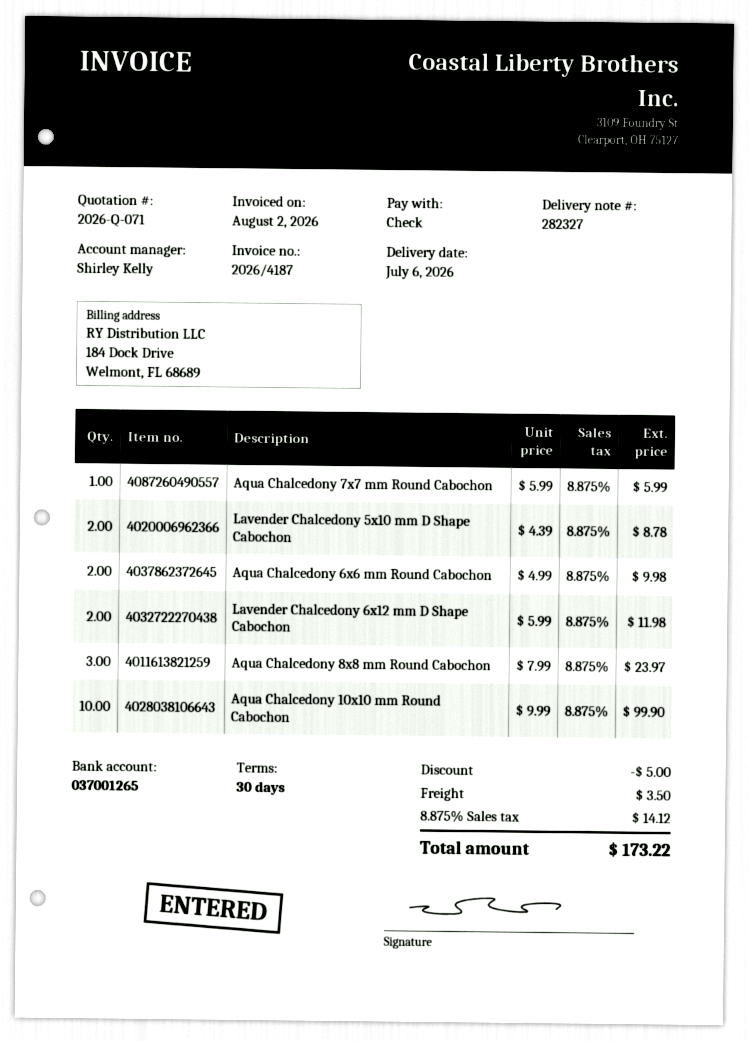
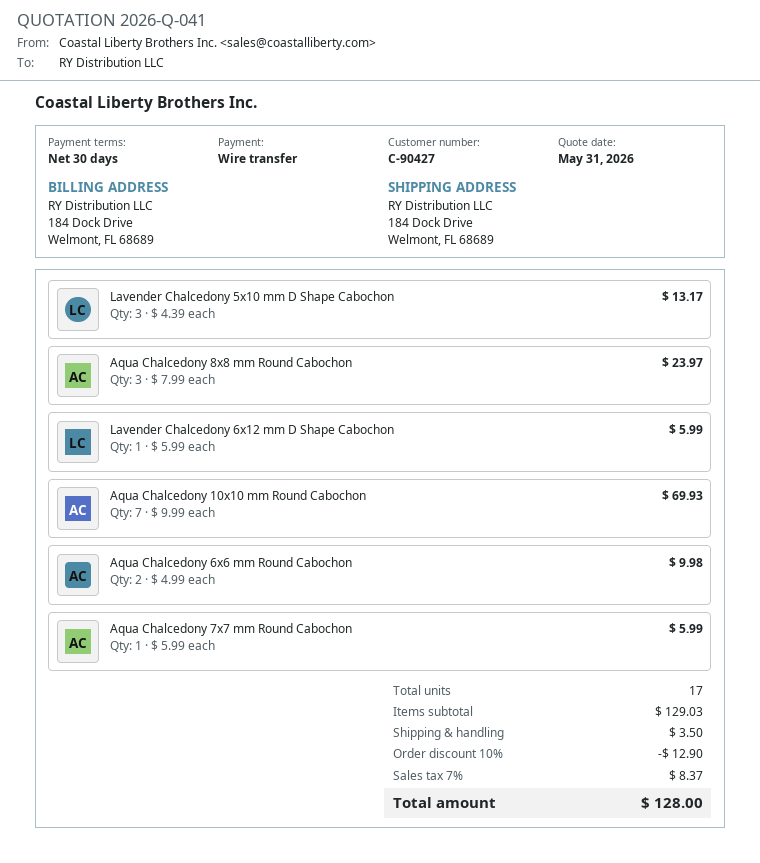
quote number: 2026-Q-071 -> 2026-Q-041
payment method: cheque -> bank transfer
Lavender Chalcedony 5x10 mm D Shape Cabochon: 2 x 4.39 = 8.78 -> 3 x 4.39 = 13.17
Lavender Chalcedony 6x12 mm D Shape Cabochon: 2 x 5.99 = 11.98 -> 1 x 5.99 = 5.99
Aqua Chalcedony 10x10 mm Round Cabochon: 10 x 9.99 = 99.90 -> 7 x 9.99 = 69.93
discount: 5.00 -> 12.90
tax: 8.875% = 14.12 -> 7% = 8.37
total: 173.22 -> 128.00

